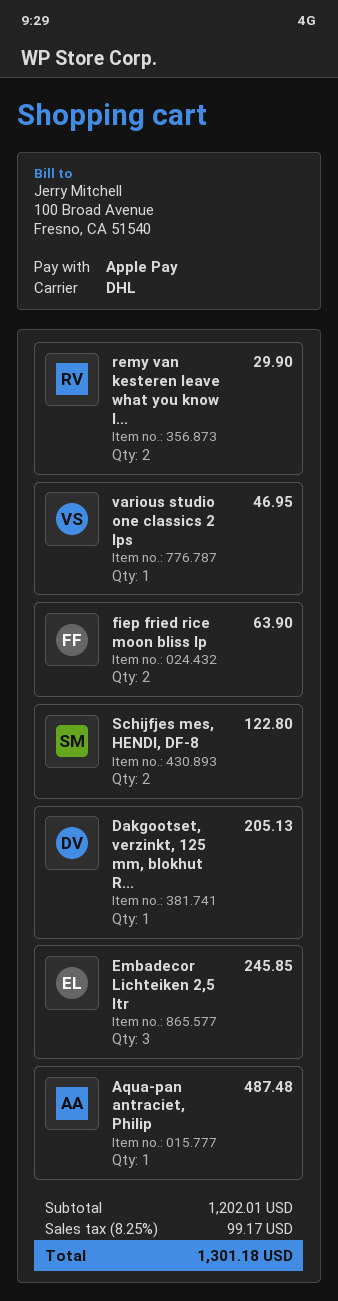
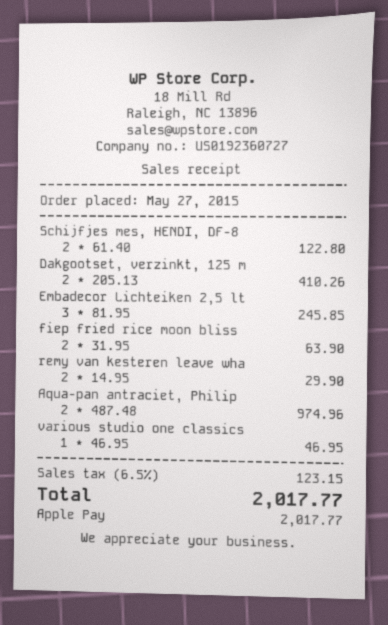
Dakgootset, verzinkt, 125 mm, blokhut R...: 1 for 205.13 -> 2 for 410.26
Aqua-pan antraciet, Philip: 1 for 487.48 -> 2 for 974.96
tax: 8.25% = 99.17 -> 6.5% = 123.15
total: 1301.18 -> 2017.77

